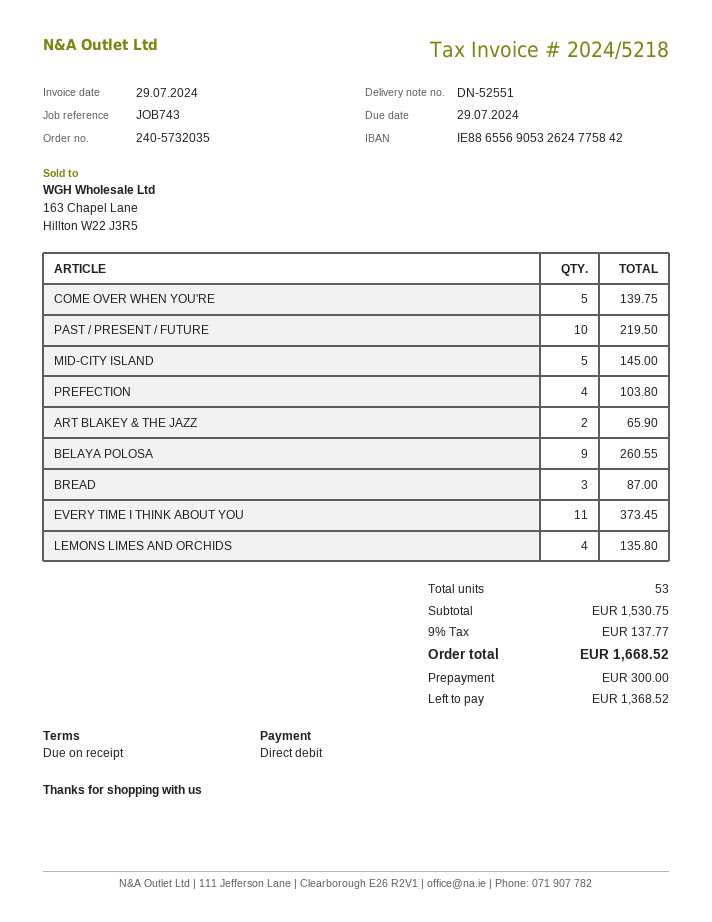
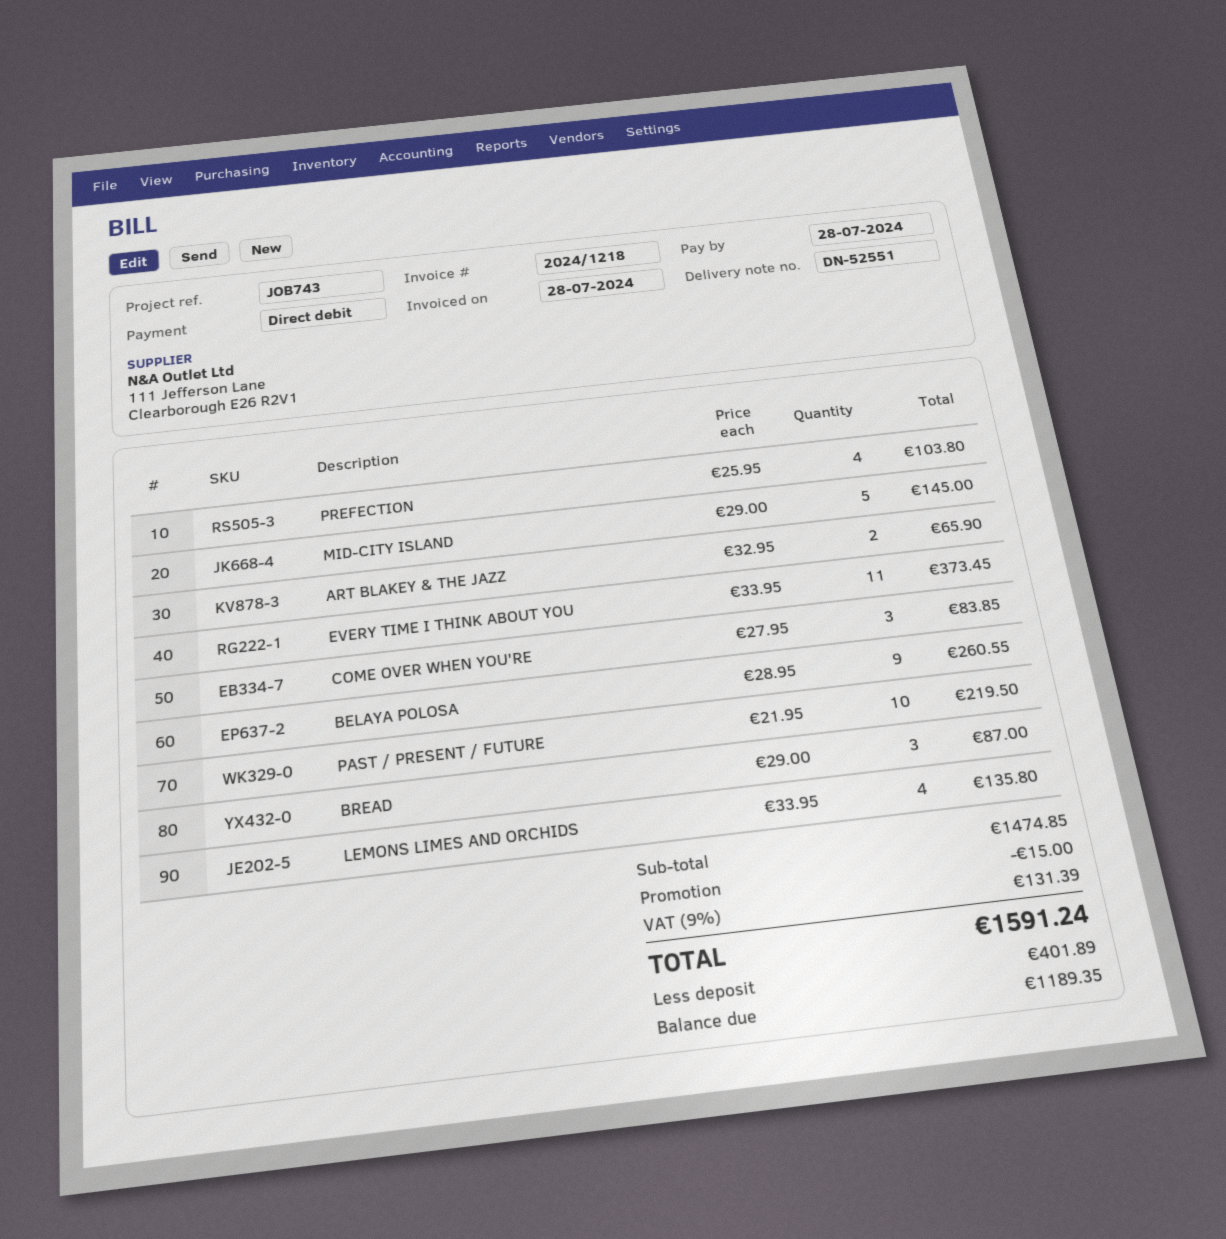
invoice number: 2024/5218 -> 2024/1218
invoice date: 2024-07-29 -> 2024-07-28
due date: 2024-07-29 -> 2024-07-28
COME OVER WHEN YOU'RE: 5 for 139.75 -> 3 for 83.85
subtotal: 1530.75 -> 1474.85
discount: none -> 15.00
tax: 9% = 137.77 -> 9% = 131.39
total: 1668.52 -> 1591.24
deposit: 300.00 -> 401.89
balance: 1368.52 -> 1189.35

